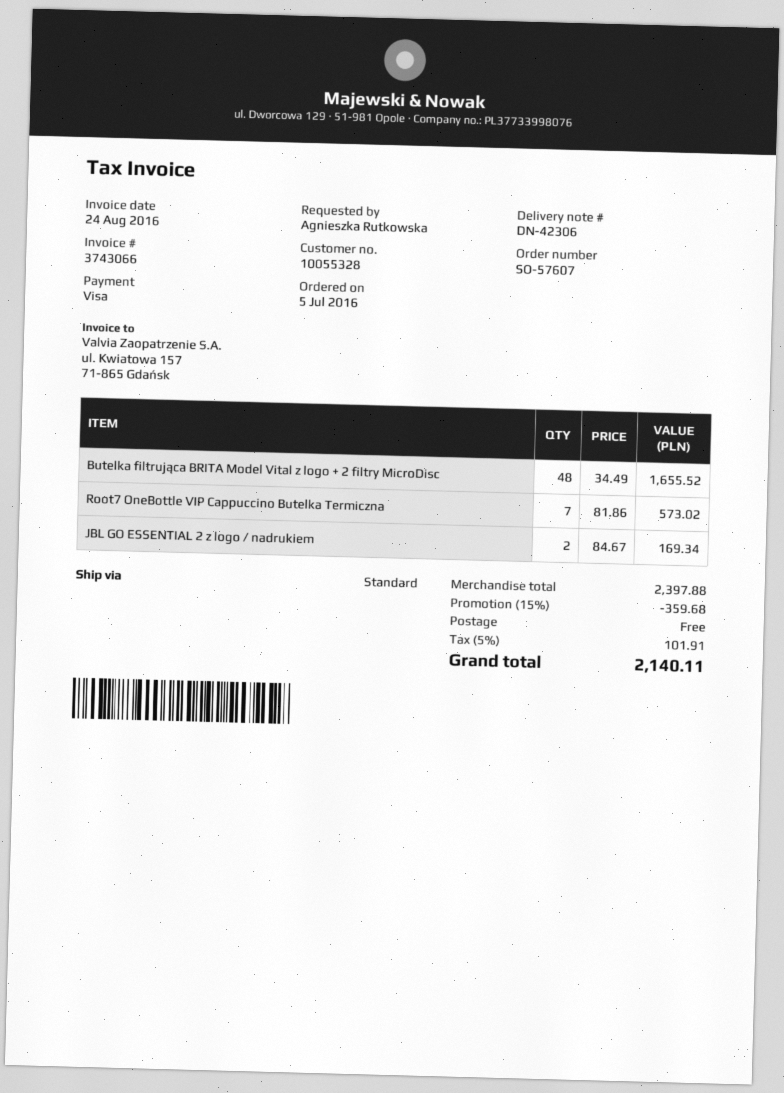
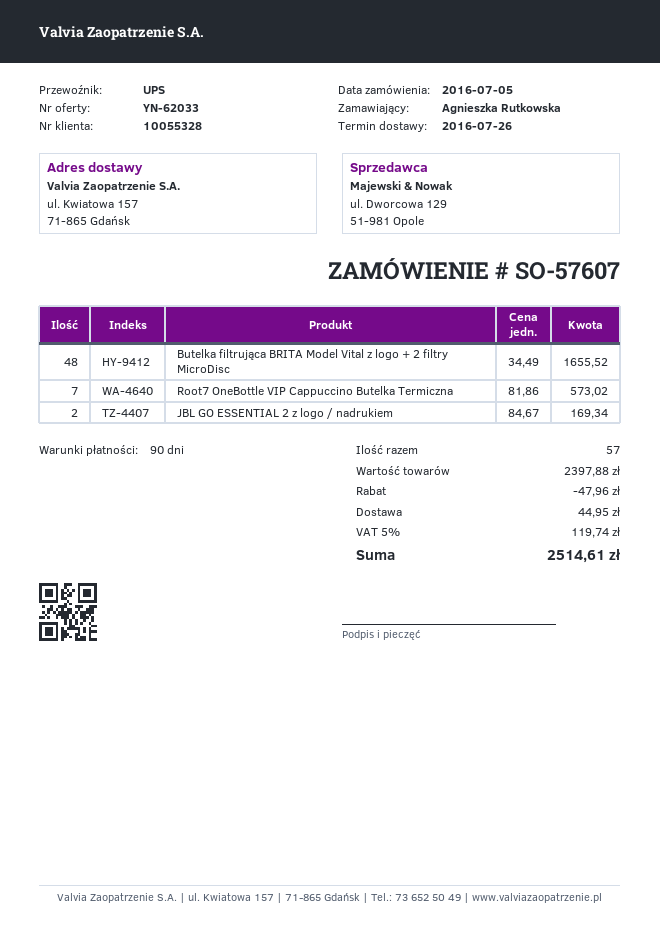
shipping method: standard -> UPS
discount: 359.68 -> 47.96
shipping: 0.00 -> 44.95
tax: 5% = 101.91 -> 5% = 119.74
total: 2140.11 -> 2514.61

